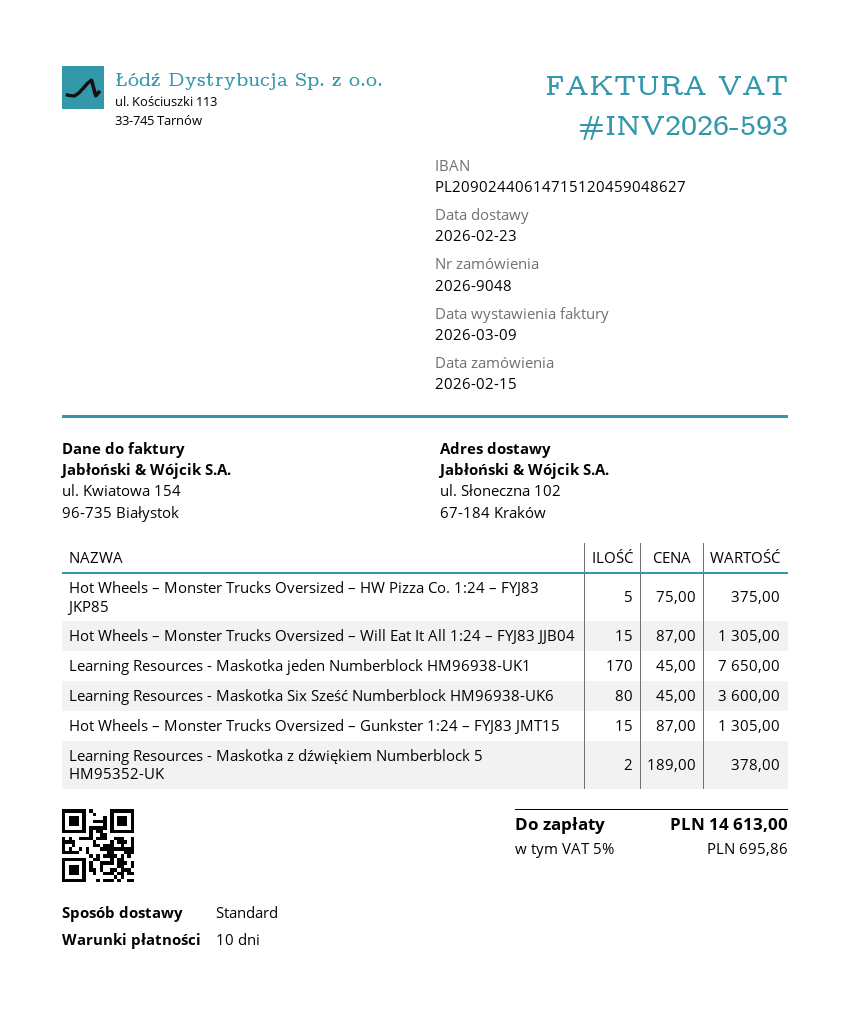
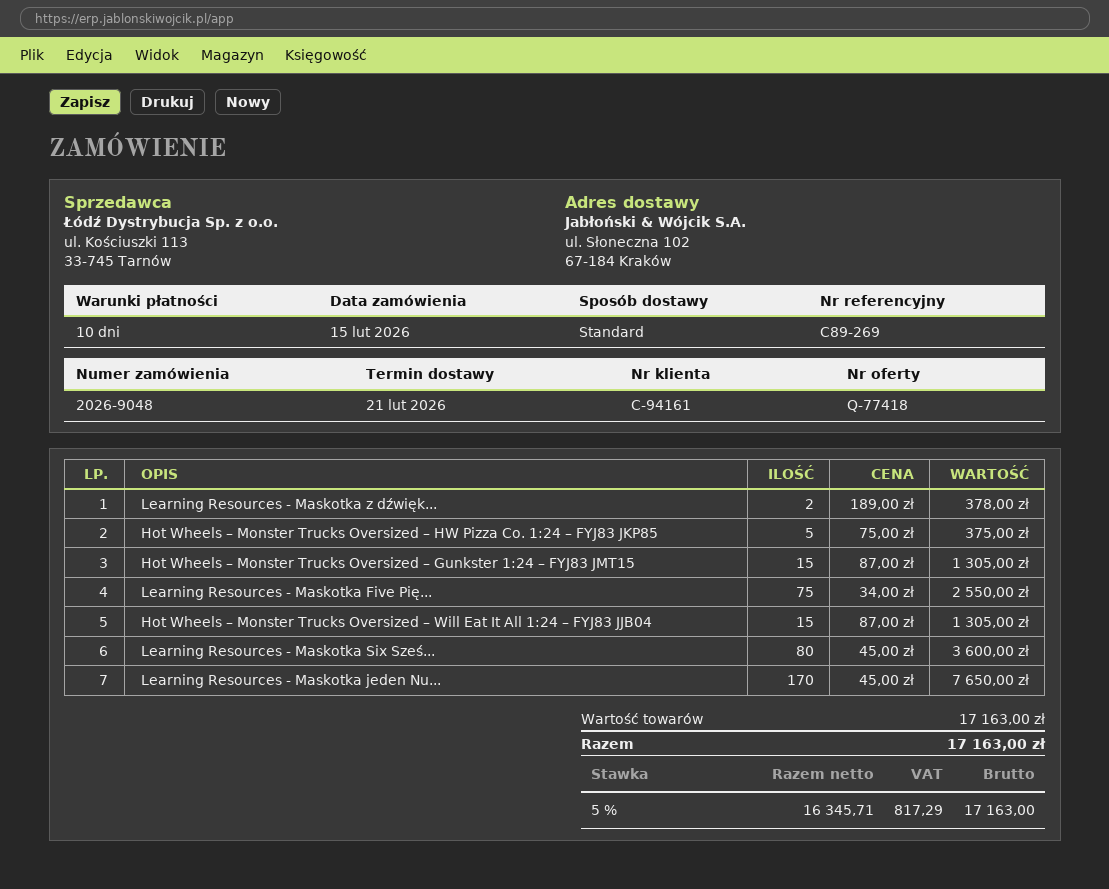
delivery date: 2026-02-23 -> 2026-02-21
Learning Resources - Maskotka Five Pię...: none -> 75 x 34.00 = 2550.00
tax: 5% = 695.86 -> 5% = 817.29
total: 14613.00 -> 17163.00

